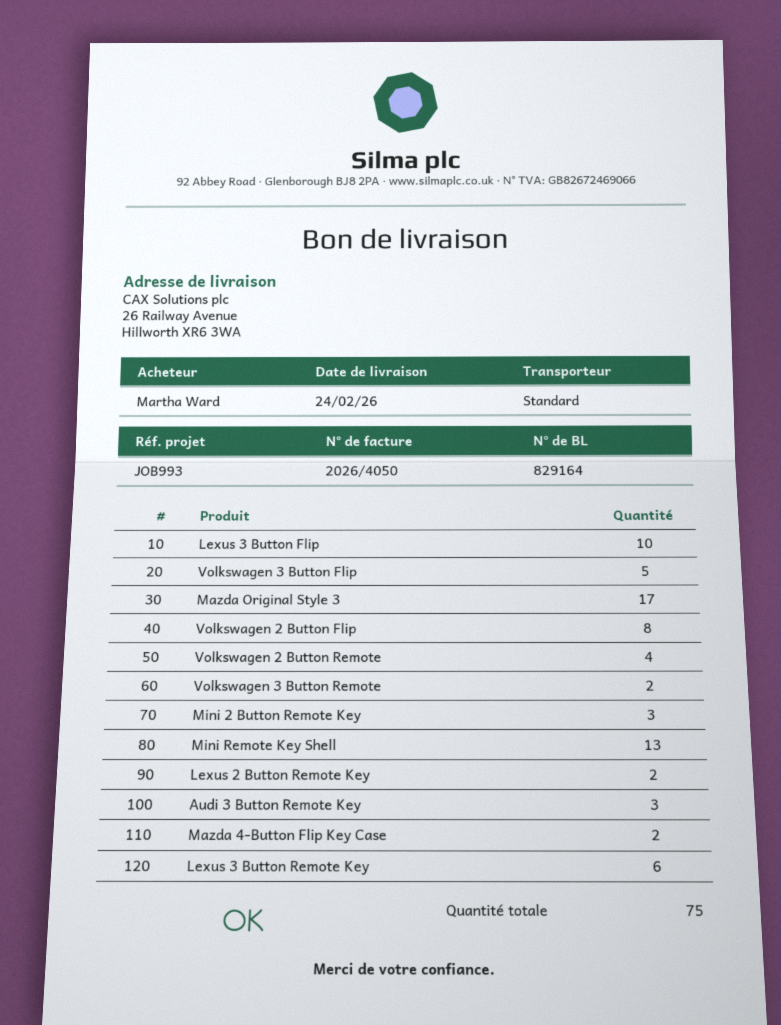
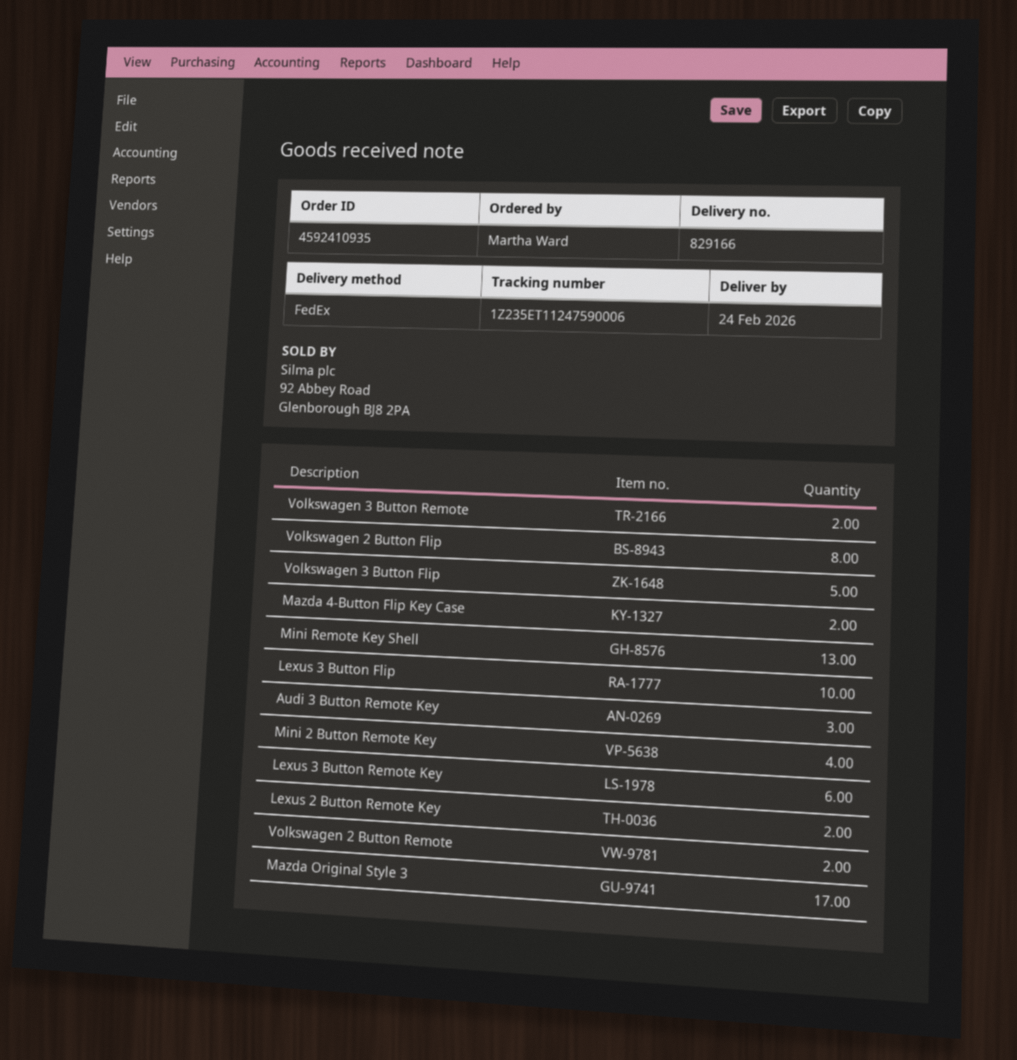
delivery note number: 829164 -> 829166
shipping method: standard -> FedEx
Volkswagen 2 Button Remote: 4 -> 2
Mini 2 Button Remote Key: 3 -> 4

